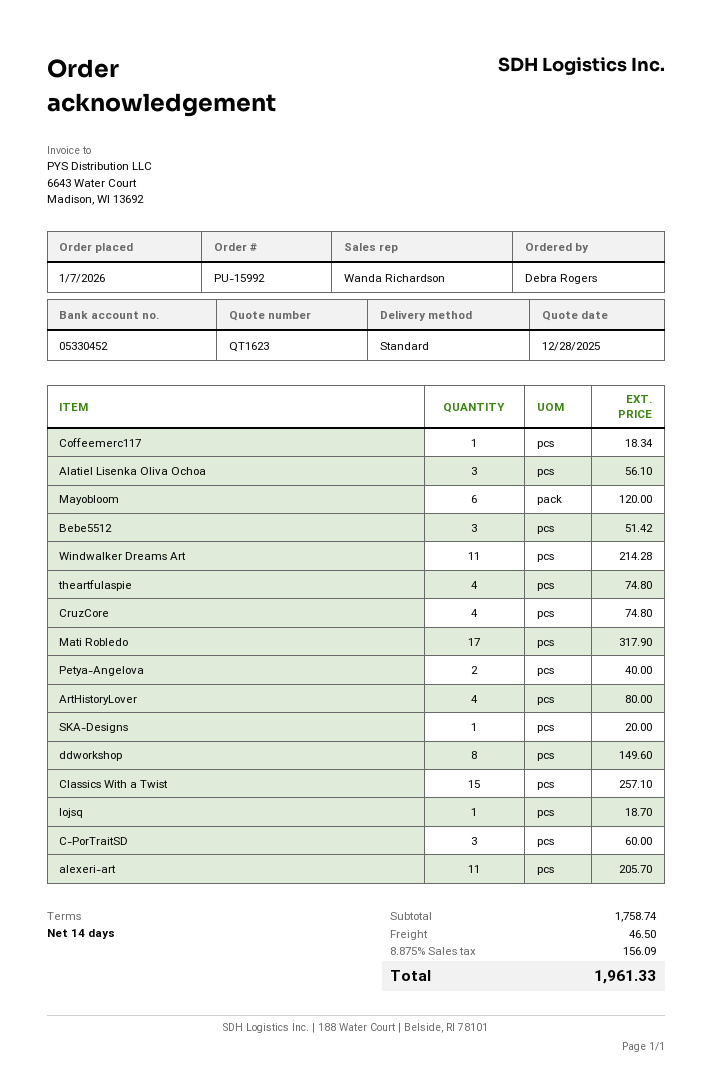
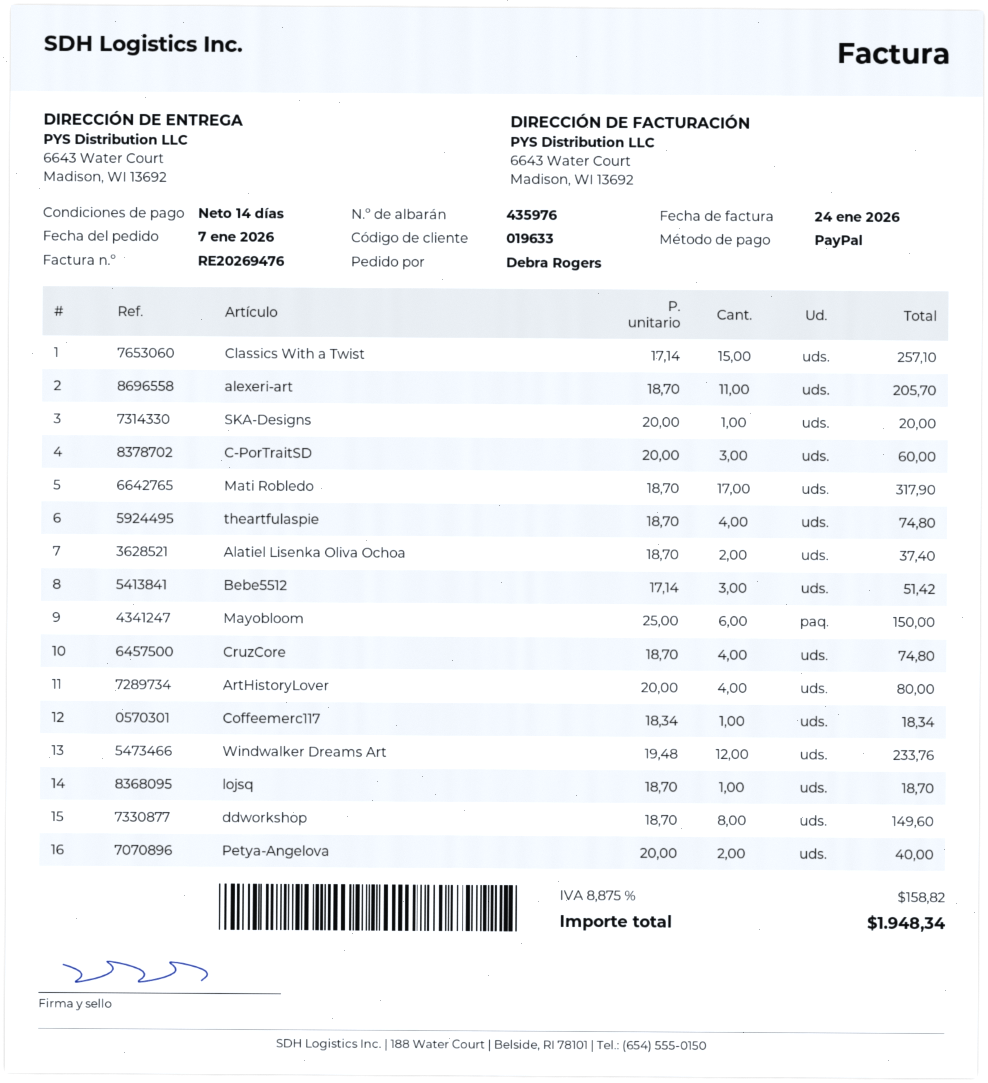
Alatiel Lisenka Oliva Ochoa: 3 for 56.10 -> 2 for 37.40
Mayobloom: 6 for 120.00 -> 6 for 150.00
Windwalker Dreams Art: 11 for 214.28 -> 12 for 233.76
shipping: 46.50 -> none
tax: 8.875% = 156.09 -> 8.875% = 158.82
total: 1961.33 -> 1948.34

